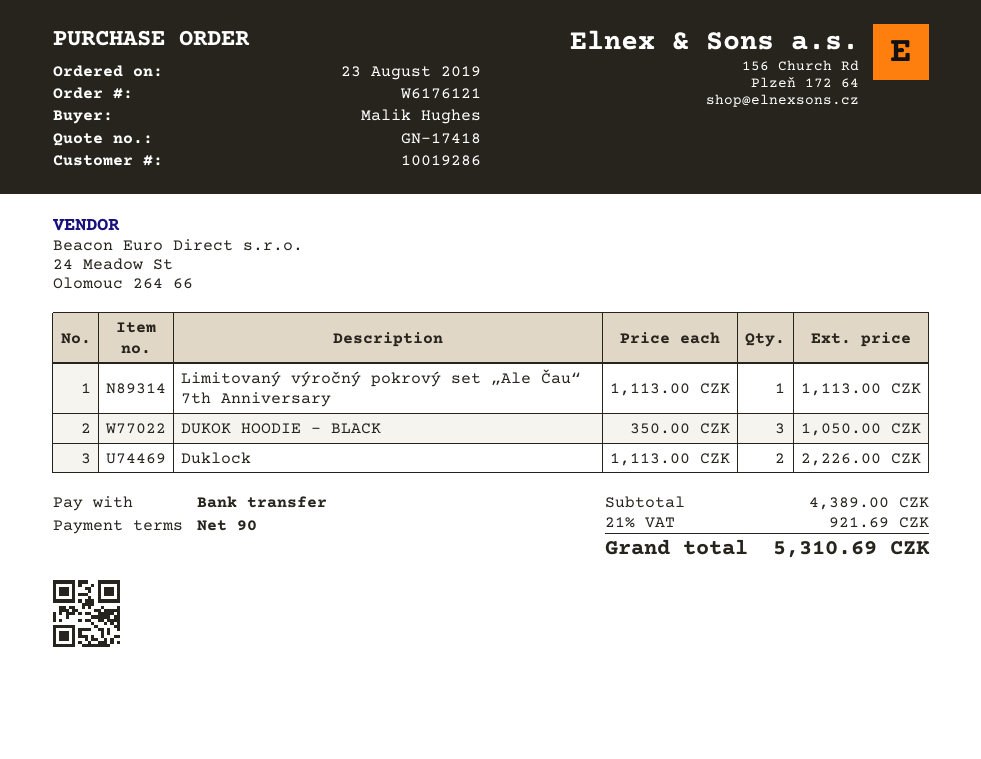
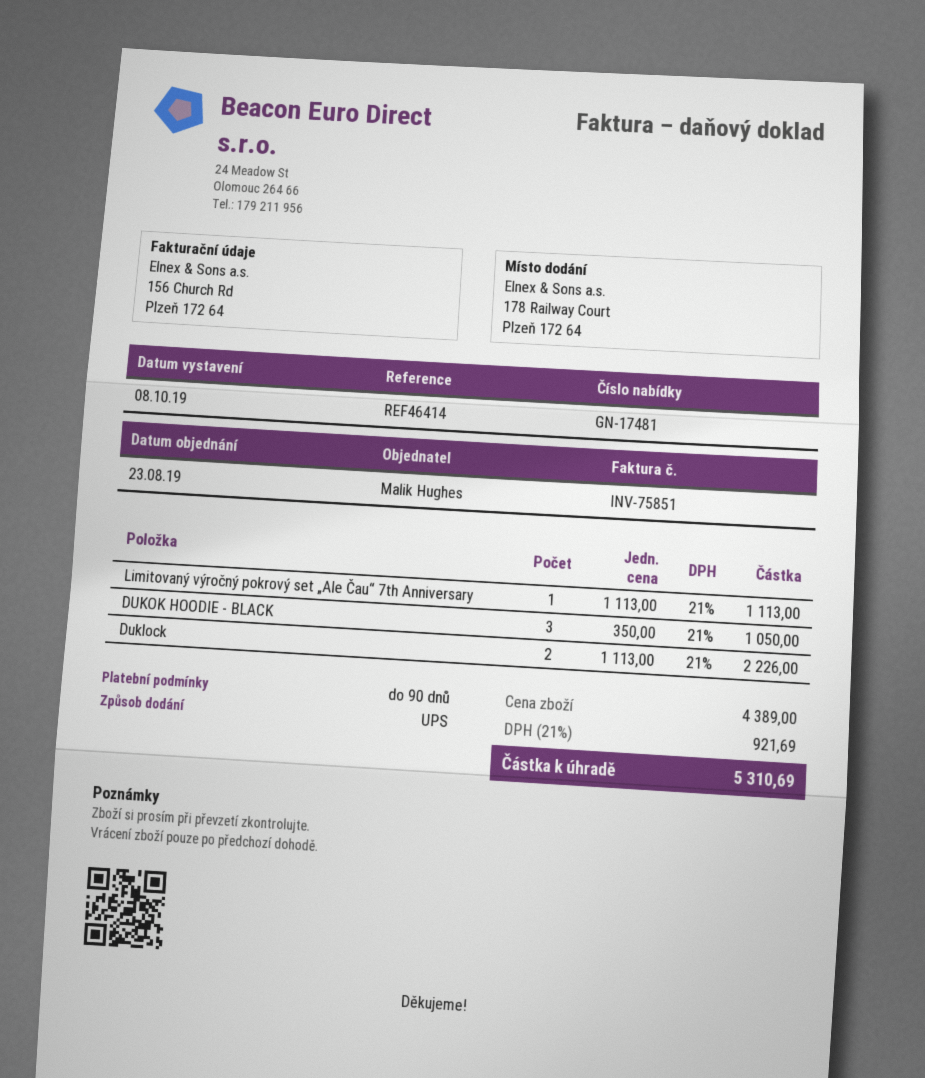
quote number: GN-17418 -> GN-17481

